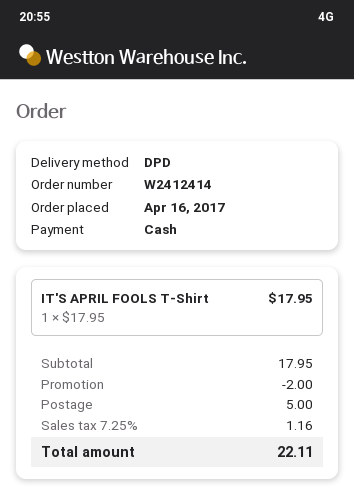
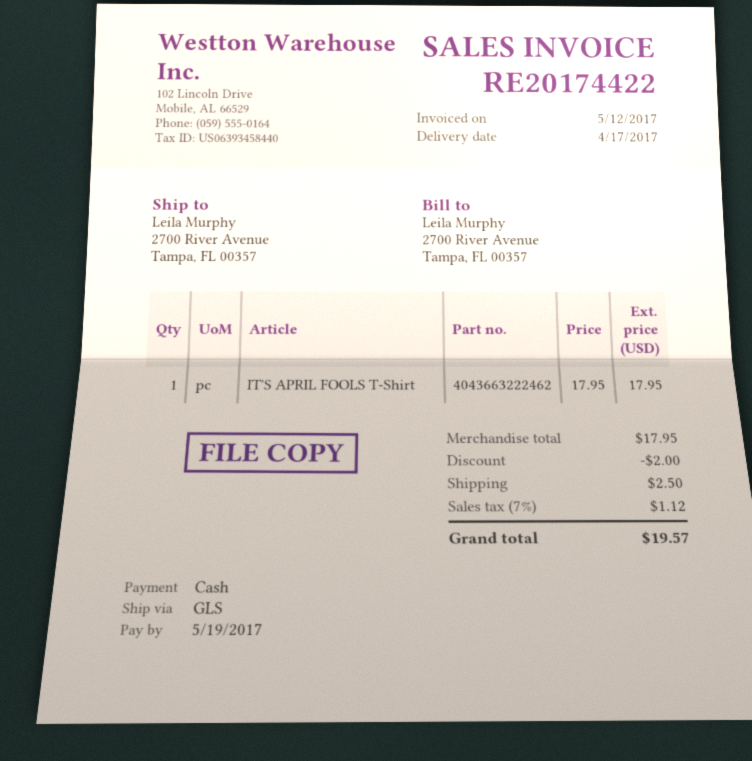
shipping method: DPD -> GLS
shipping: 5.00 -> 2.50
tax: 7.25% = 1.16 -> 7% = 1.12
total: 22.11 -> 19.57

